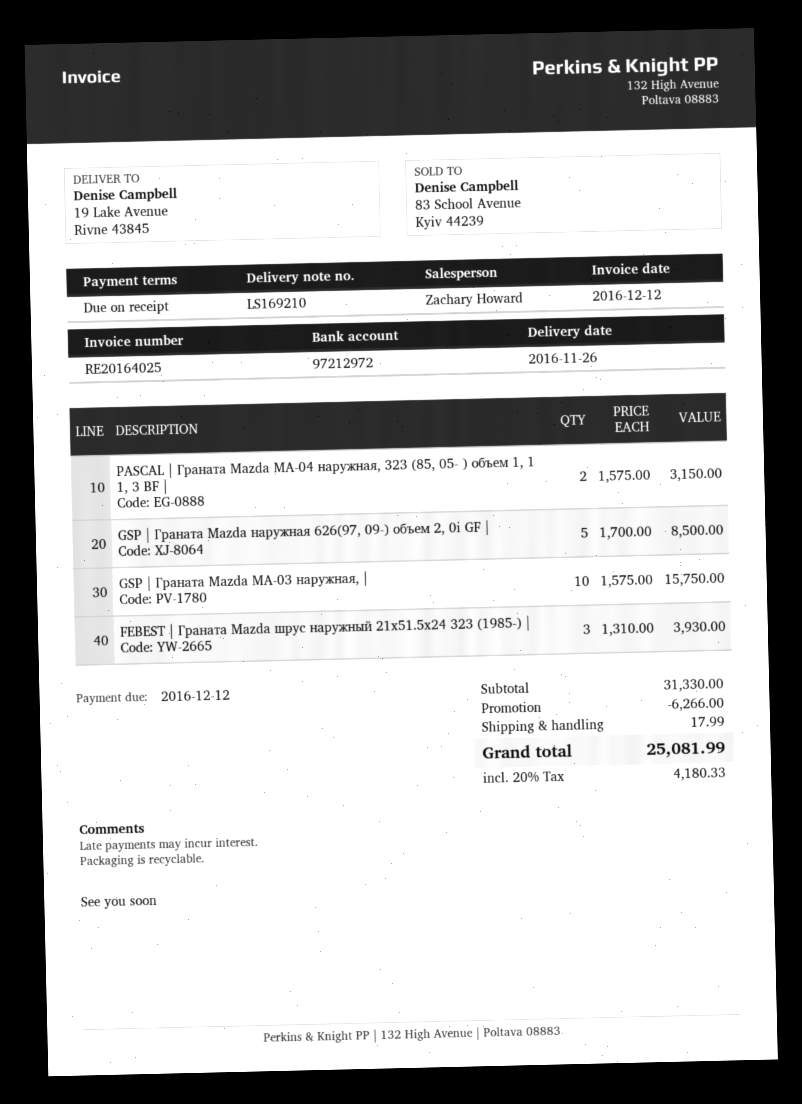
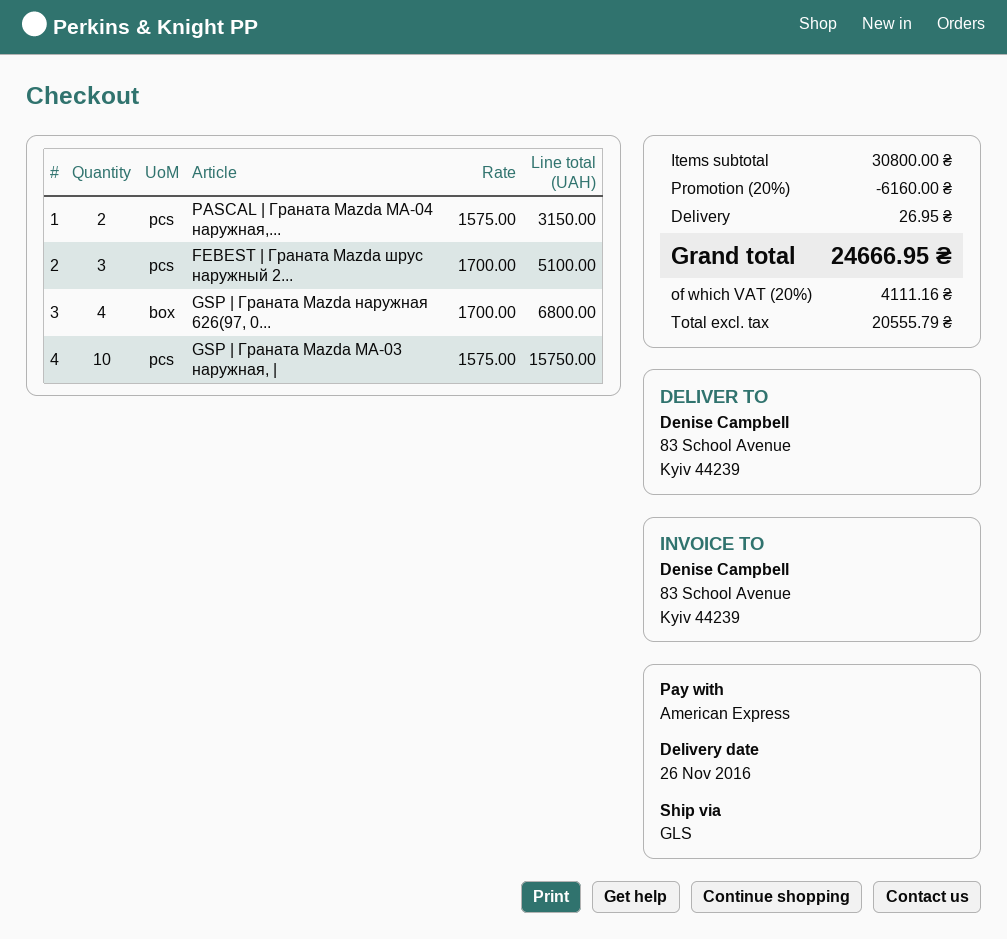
ship to: 19 Lake Avenue, Rivne 43845 -> 83 School Avenue, Kyiv 44239
GSP | Граната Mazda наружная 626(97, 09-) объем 2, 0i GF |: 5 x 1700.00 = 8500.00 -> 4 x 1700.00 = 6800.00
FEBEST | Граната Mazda шрус наружный 21x51.5x24 323 (1985-) |: 3 x 1310.00 = 3930.00 -> 3 x 1700.00 = 5100.00
subtotal: 31330.00 -> 30800.00
discount: 6266.00 -> 6160.00
shipping: 17.99 -> 26.95
tax: 20% = 4180.33 -> 20% = 4111.16
total: 25081.99 -> 24666.95

